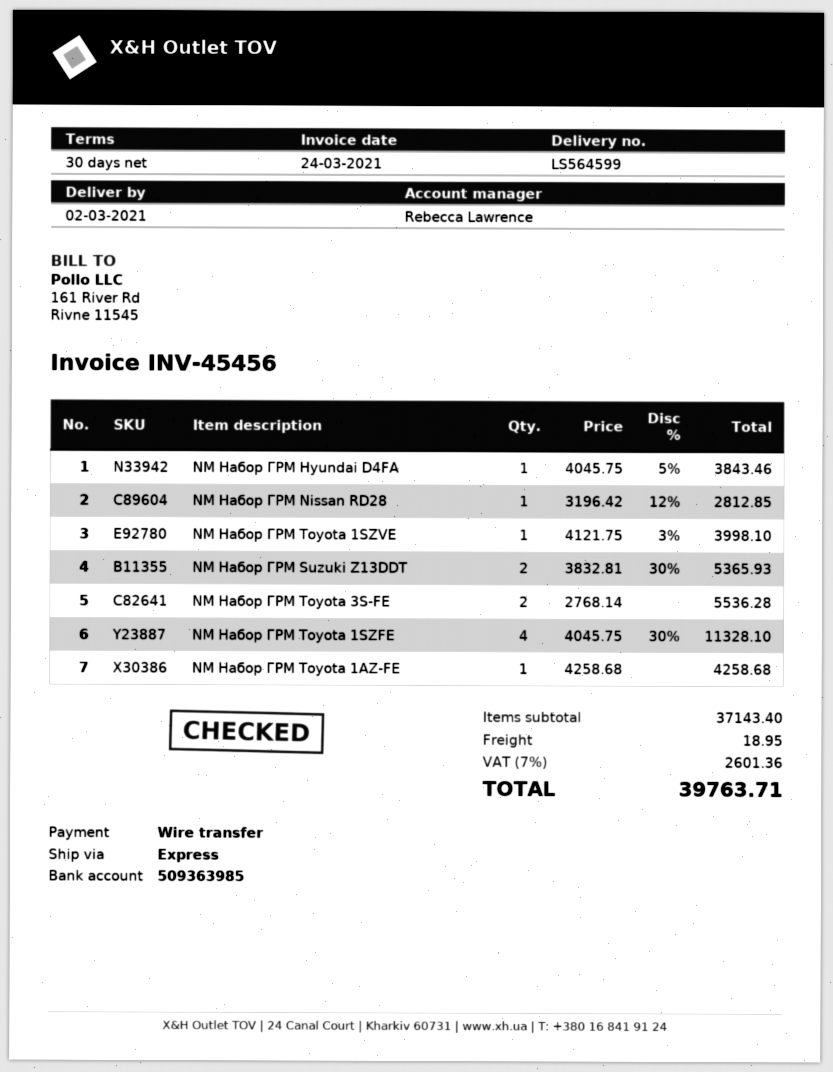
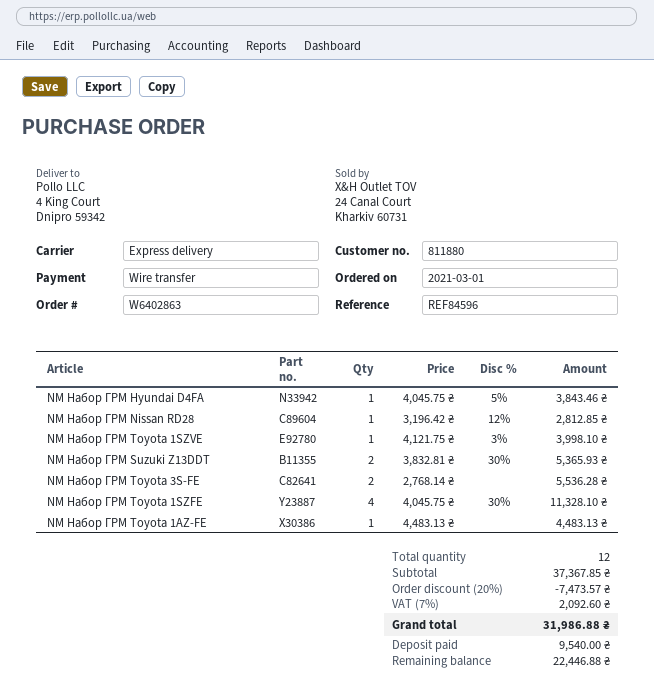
NM Набор ГРМ Toyota 1AZ-FE: 1 x 4258.68 = 4258.68 -> 1 x 4483.13 = 4483.13
subtotal: 37143.40 -> 37367.85
discount: none -> 20% = 7473.57
shipping: 18.95 -> none
tax: 7% = 2601.36 -> 7% = 2092.60
total: 39763.71 -> 31986.88

